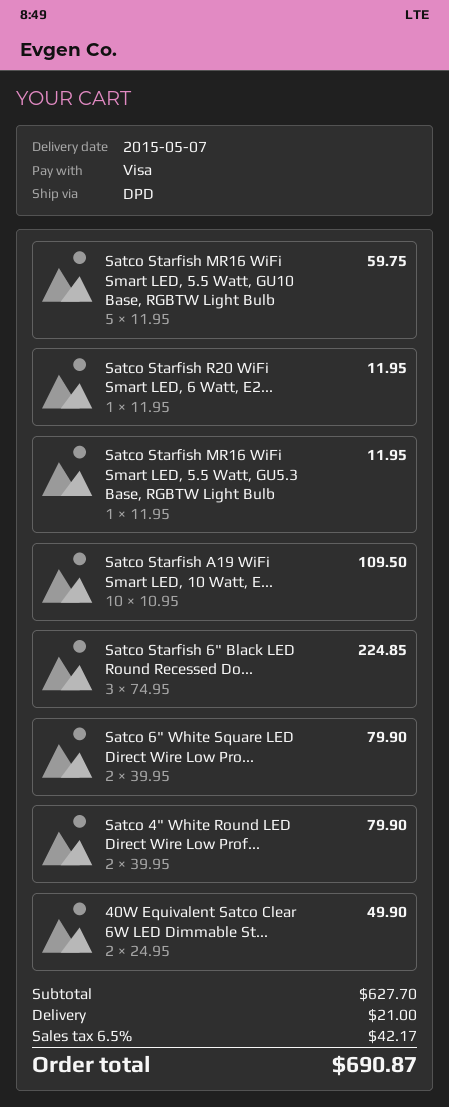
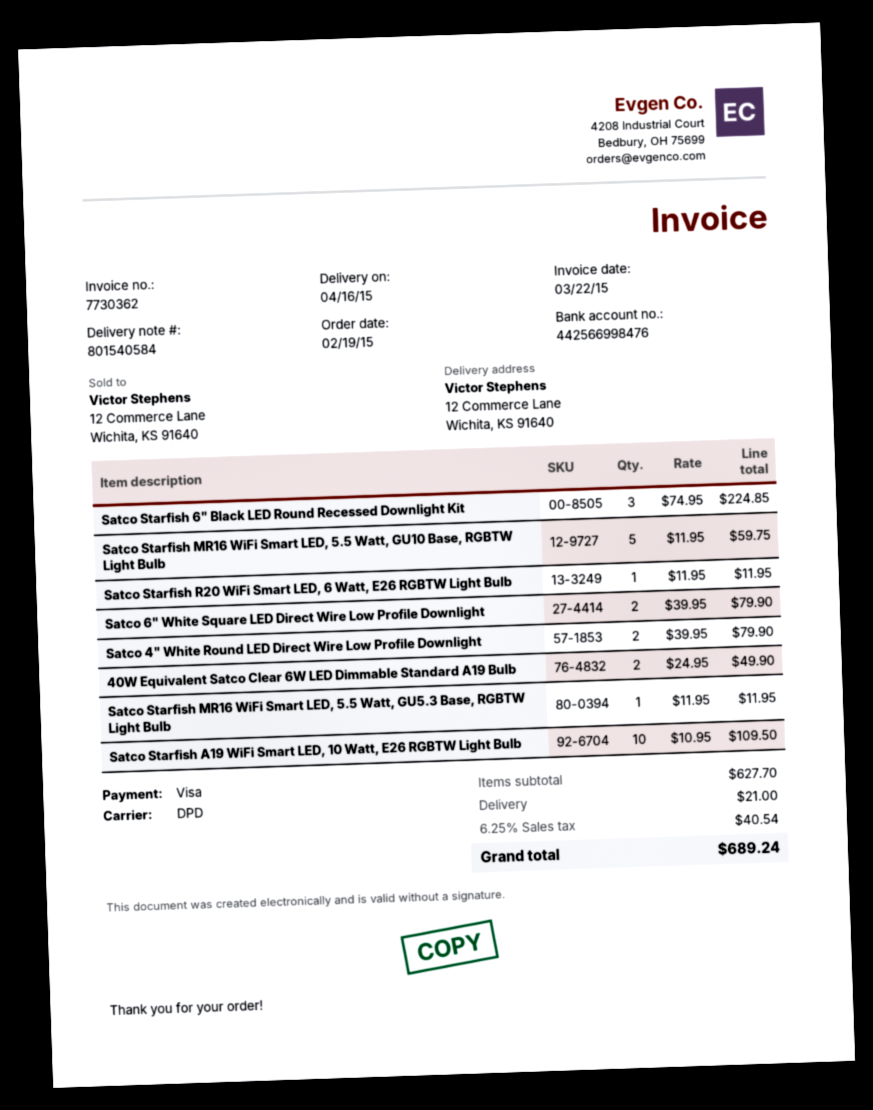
delivery date: 2015-05-07 -> 2015-04-16
tax: 6.5% = 42.17 -> 6.25% = 40.54
total: 690.87 -> 689.24

